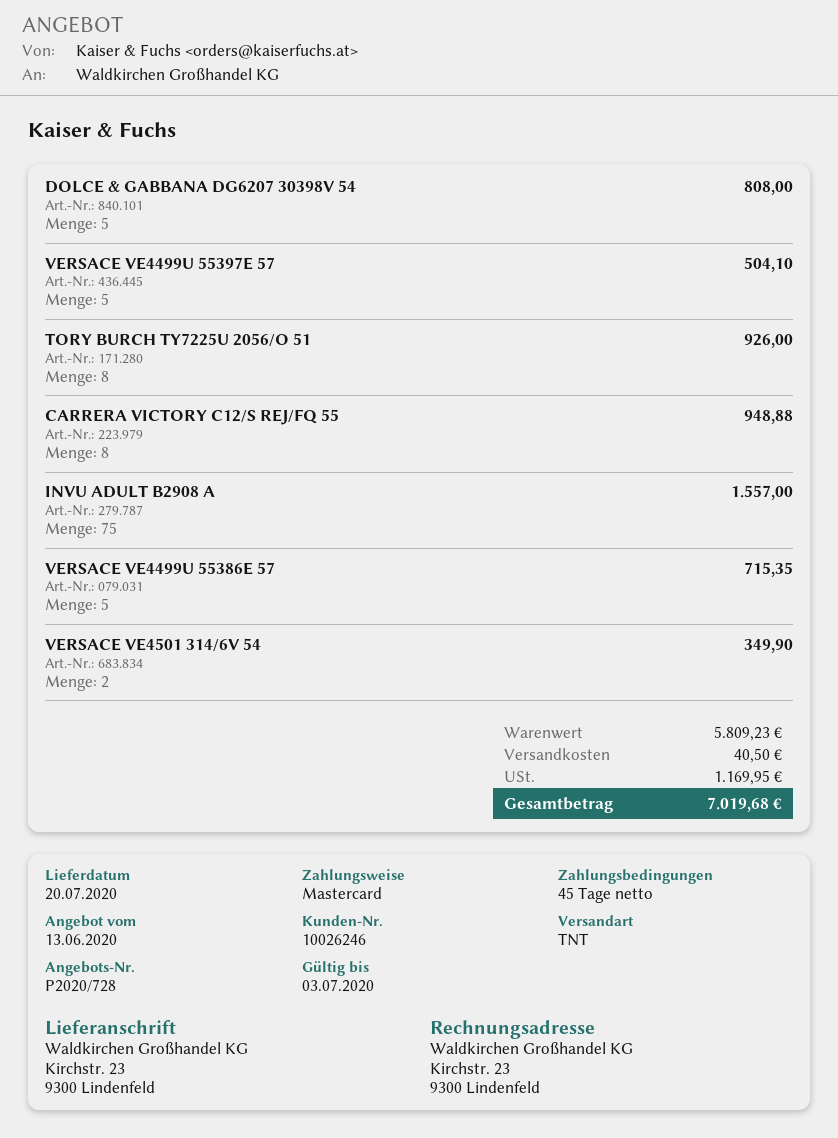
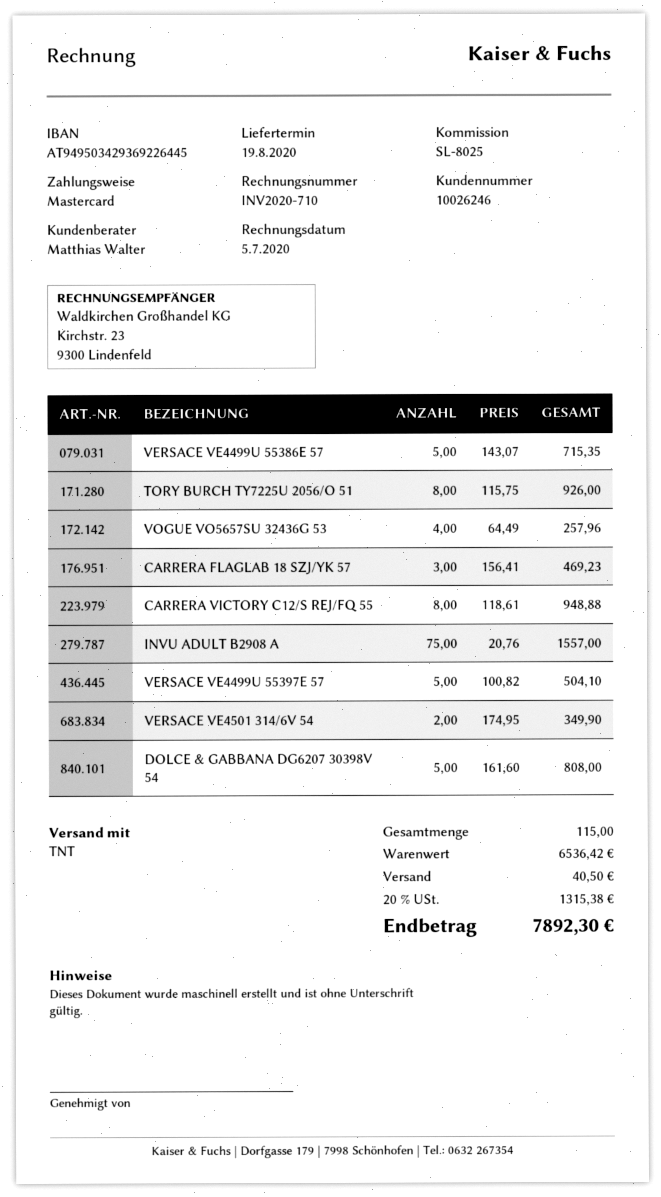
delivery date: 2020-07-20 -> 2020-08-19
VOGUE VO5657SU 32436G 53: none -> 4 for 257.96
CARRERA FLAGLAB 18 SZJ/YK 57: none -> 3 for 469.23
subtotal: 5809.23 -> 6536.42
tax: 1169.95 -> 1315.38
total: 7019.68 -> 7892.30

